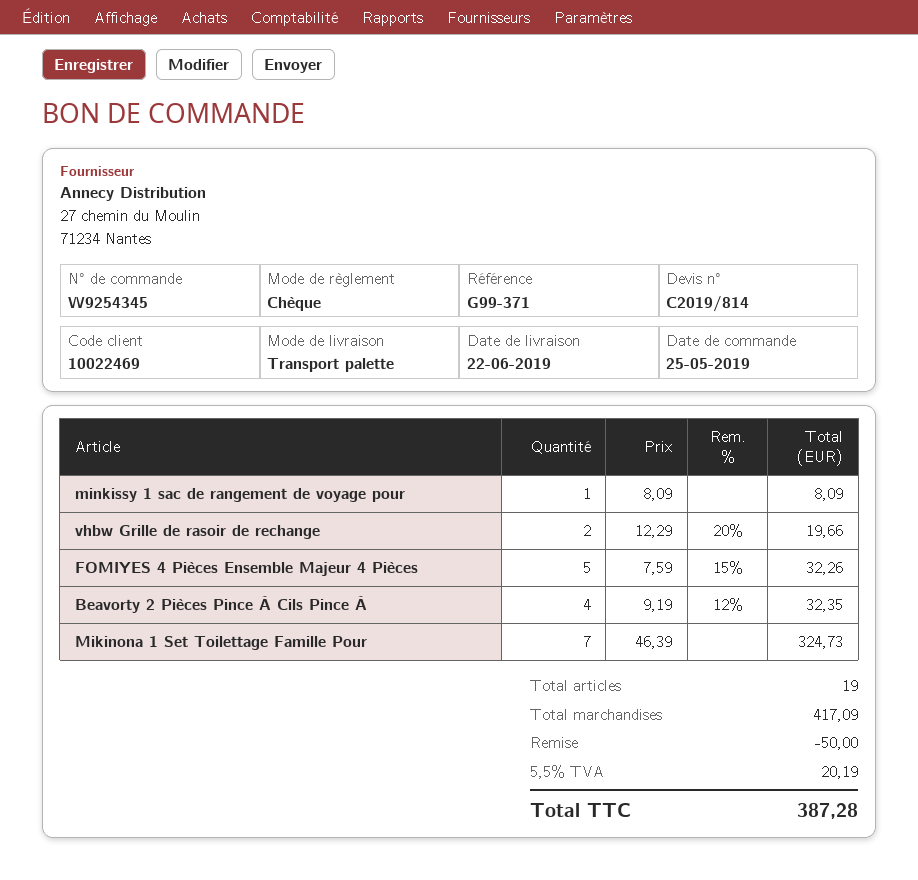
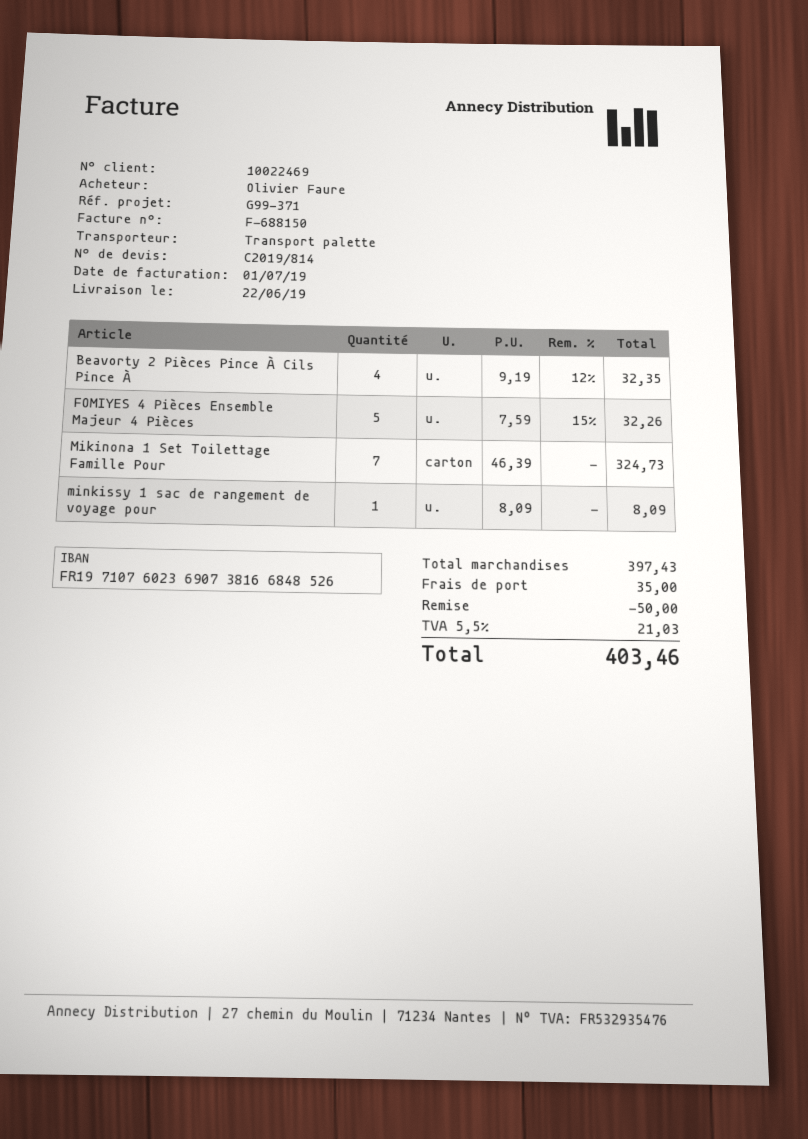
vhbw Grille de rasoir de rechange: 2 x 12.29 - 20% = 19.66 -> none
subtotal: 417.09 -> 397.43
shipping: none -> 35.00
tax: 5.5% = 20.19 -> 5.5% = 21.03
total: 387.28 -> 403.46

